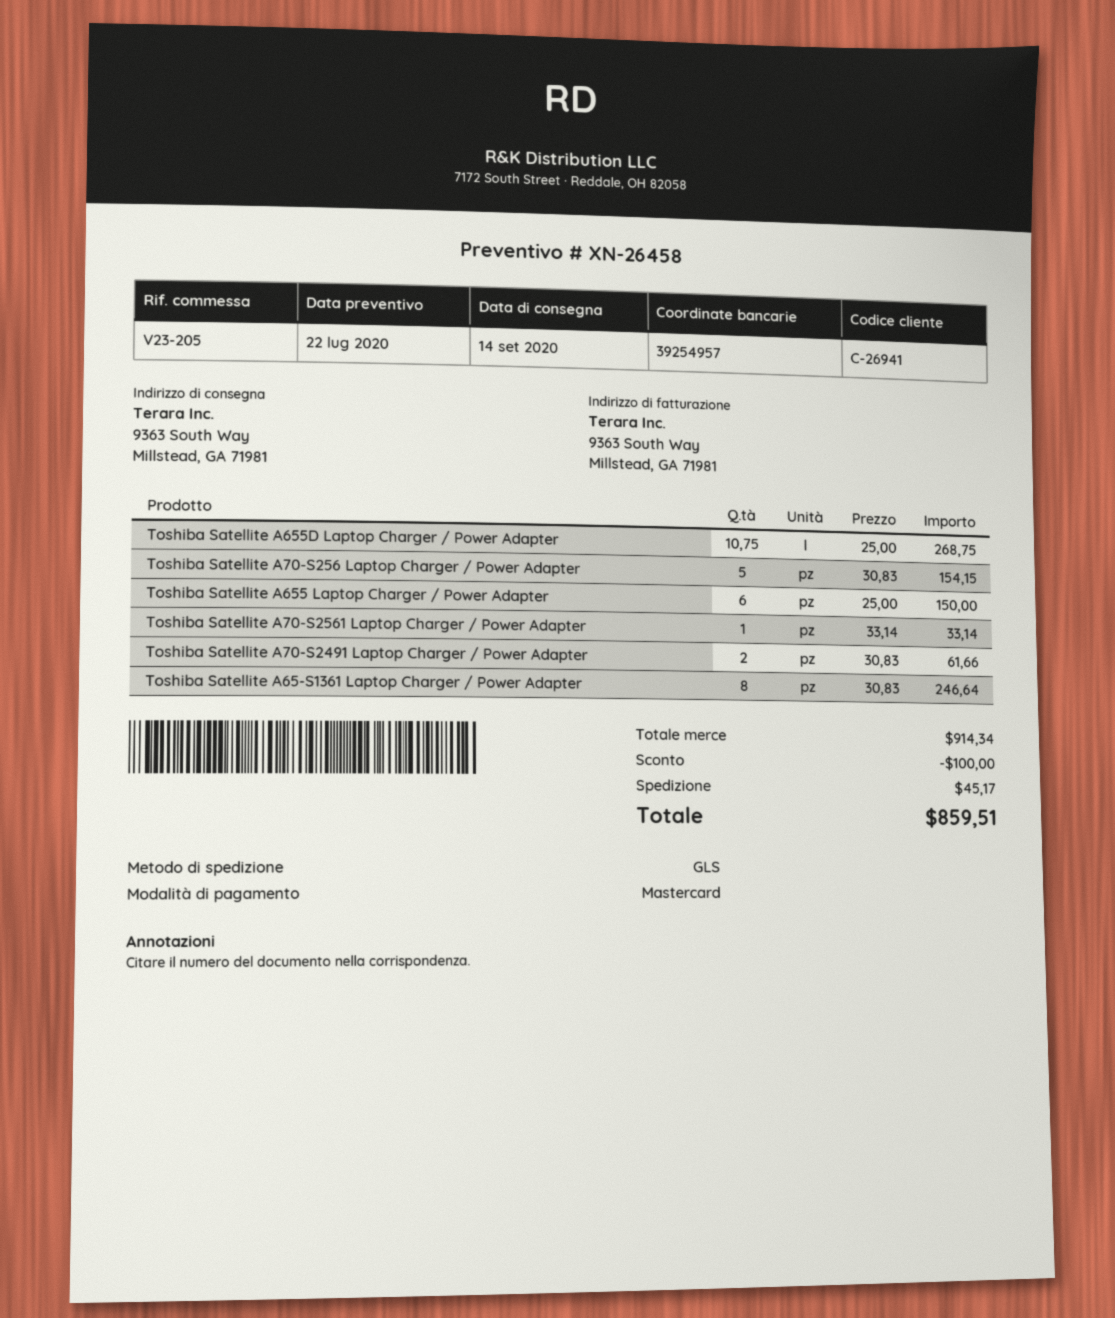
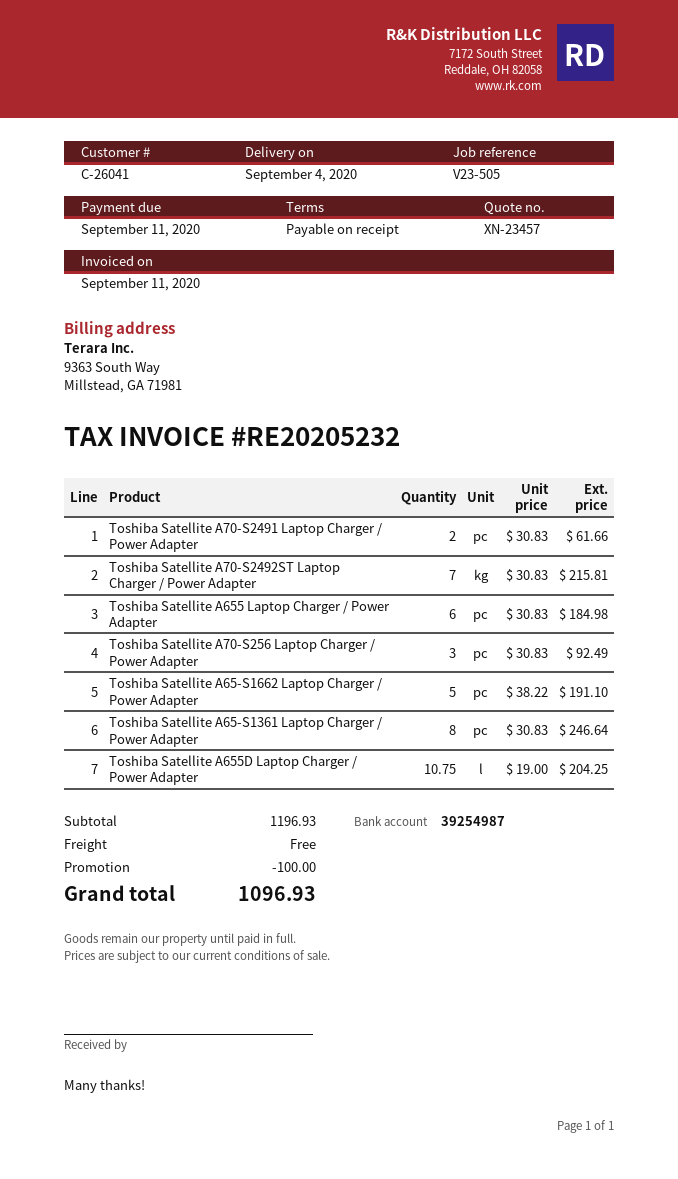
quote number: XN-26458 -> XN-23457
delivery date: 2020-09-14 -> 2020-09-04
customer number: C-26941 -> C-26041
reference: V23-205 -> V23-505
bank account: 39254957 -> 39254987
Toshiba Satellite A655D Laptop Charger / Power Adapter: 10.75 x 25.00 = 268.75 -> 10.75 x 19.00 = 204.25
Toshiba Satellite A70-S256 Laptop Charger / Power Adapter: 5 x 30.83 = 154.15 -> 3 x 30.83 = 92.49
Toshiba Satellite A655 Laptop Charger / Power Adapter: 6 x 25.00 = 150.00 -> 6 x 30.83 = 184.98
Toshiba Satellite A70-S2561 Laptop Charger / Power Adapter: 1 x 33.14 = 33.14 -> none
Toshiba Satellite A70-S2492ST Laptop Charger / Power Adapter: none -> 7 x 30.83 = 215.81
Toshiba Satellite A65-S1662 Laptop Charger / Power Adapter: none -> 5 x 38.22 = 191.10
subtotal: 914.34 -> 1196.93
shipping: 45.17 -> 0.00
total: 859.51 -> 1096.93

